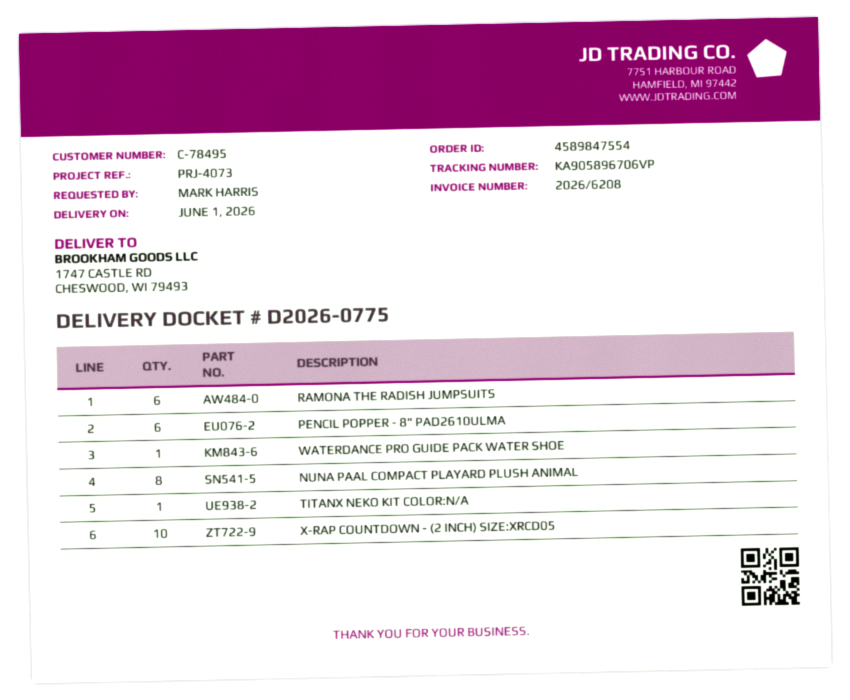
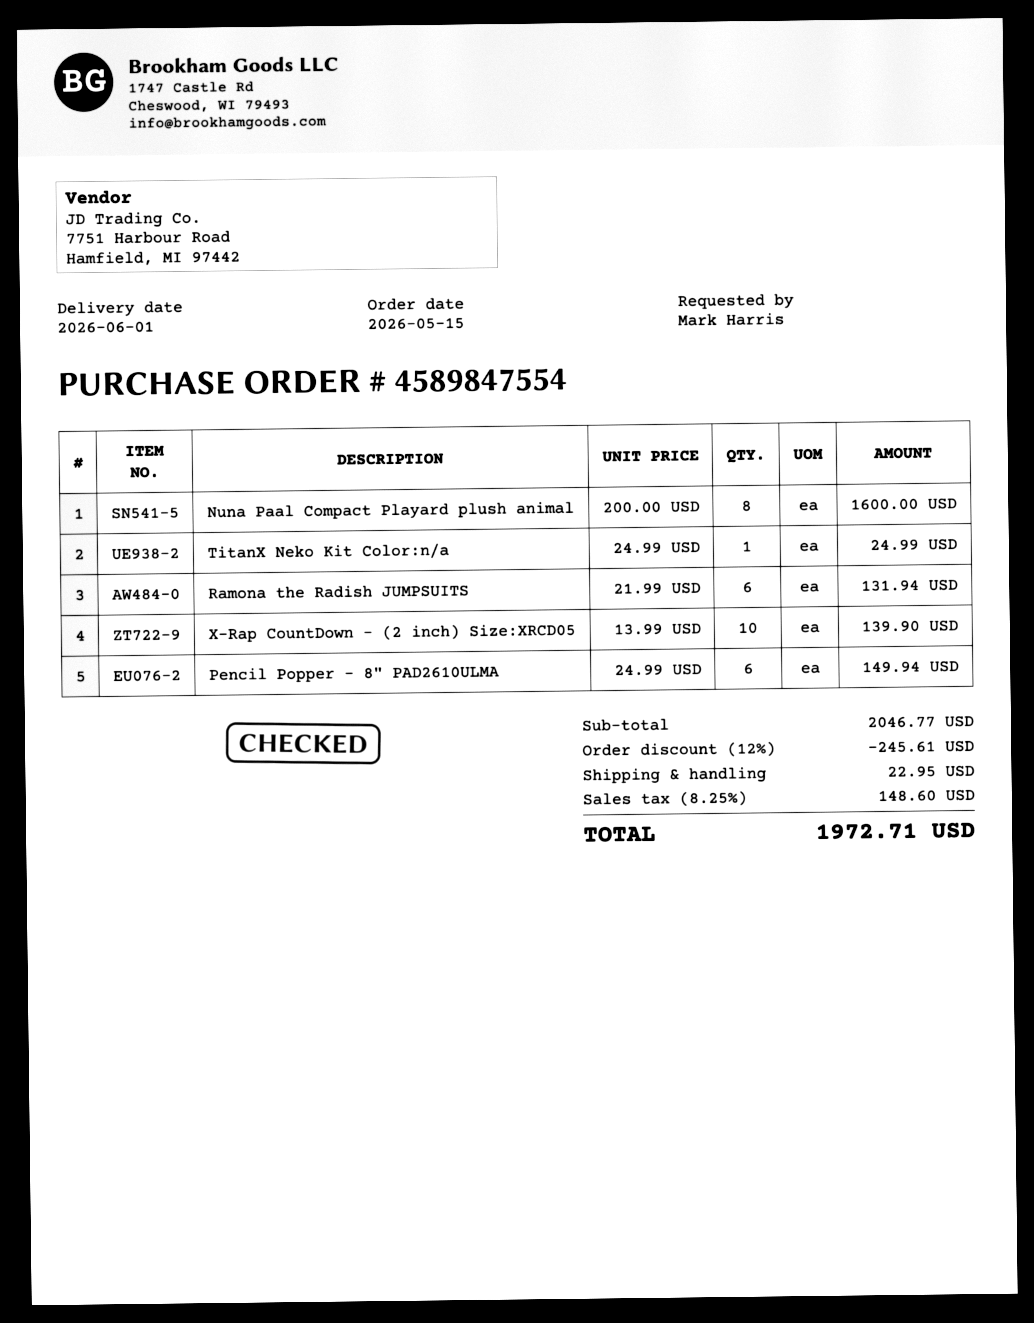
WATERDANCE PRO GUIDE PACK WATER SHOE: 1 -> none

